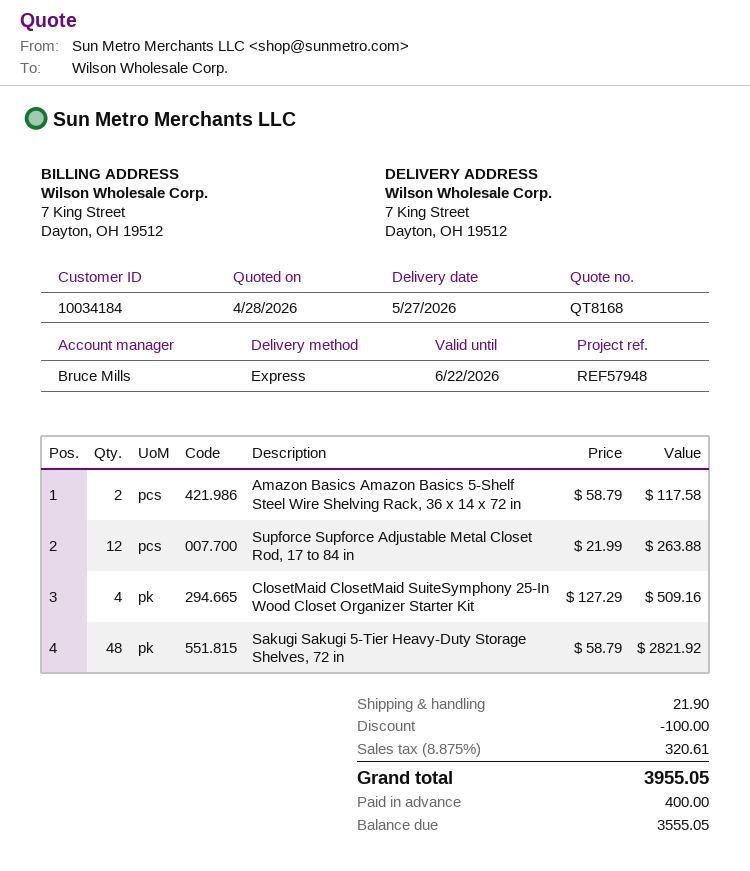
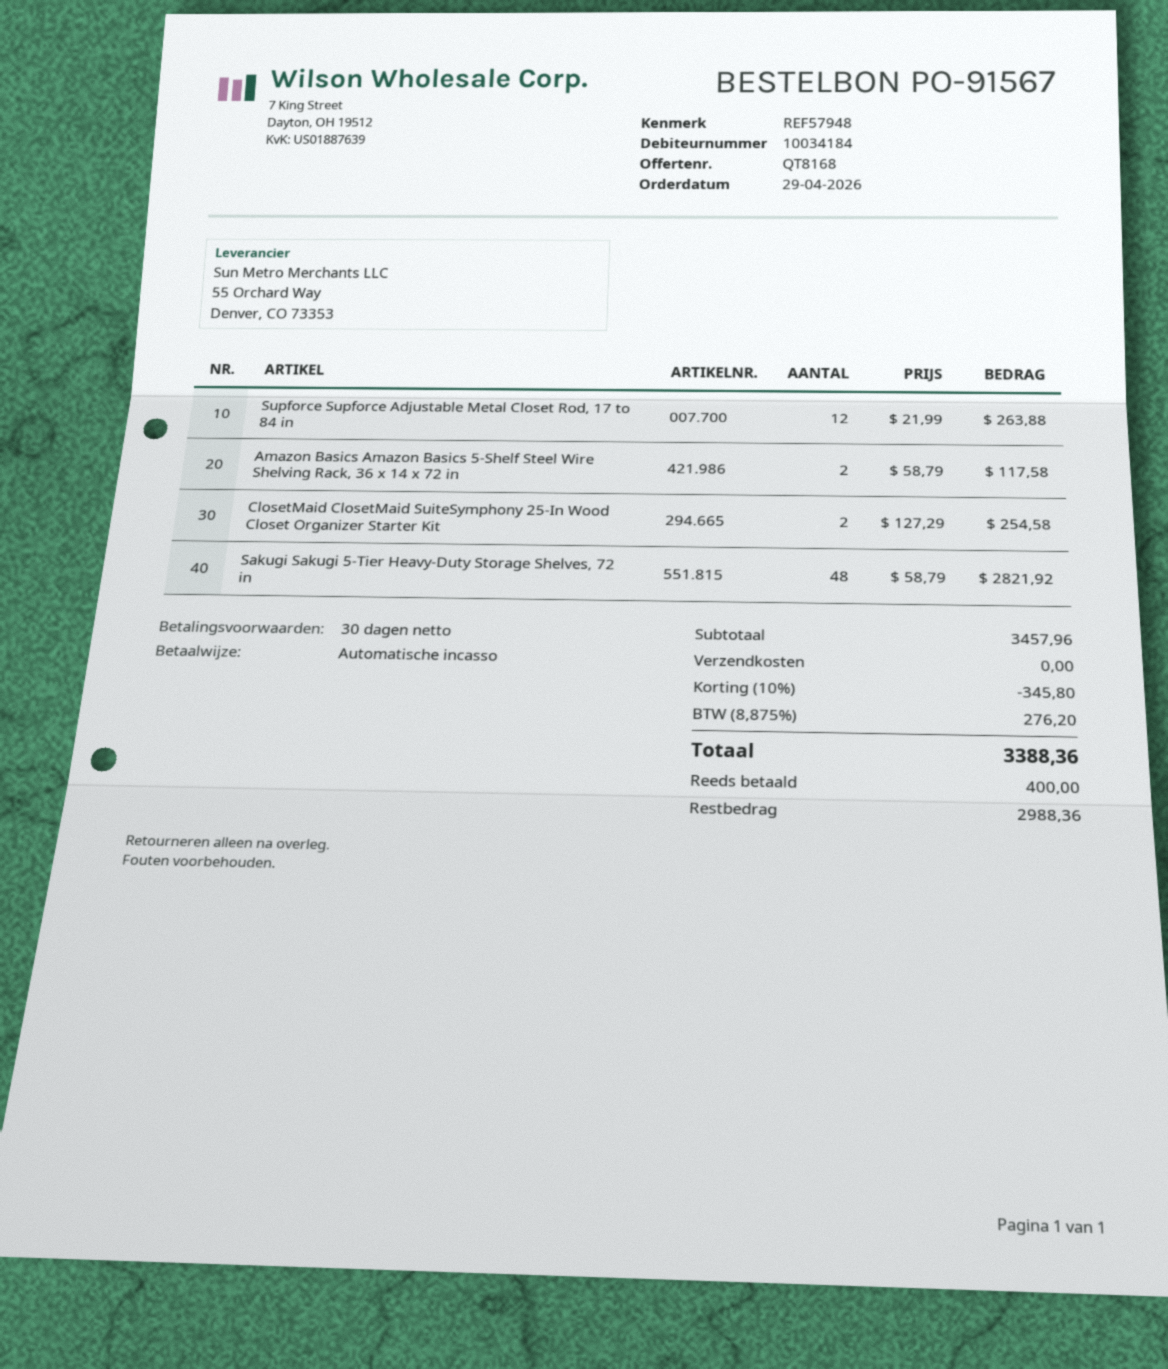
ClosetMaid ClosetMaid SuiteSymphony 25-In Wood Closet Organizer Starter Kit: 4 x 127.29 = 509.16 -> 2 x 127.29 = 254.58
discount: 100.00 -> 345.80
shipping: 21.90 -> 0.00
tax: 8.875% = 320.61 -> 8.875% = 276.20
total: 3955.05 -> 3388.36
balance: 3555.05 -> 2988.36

